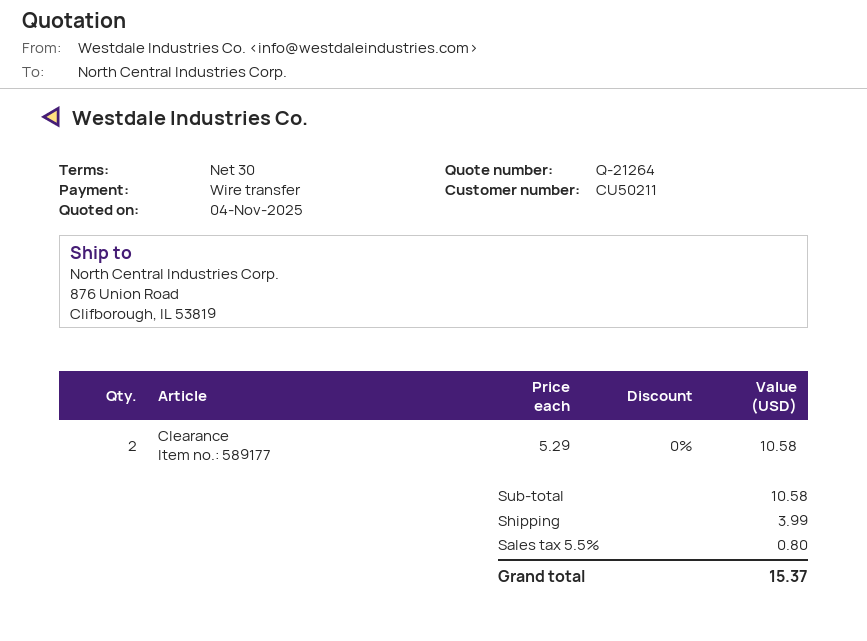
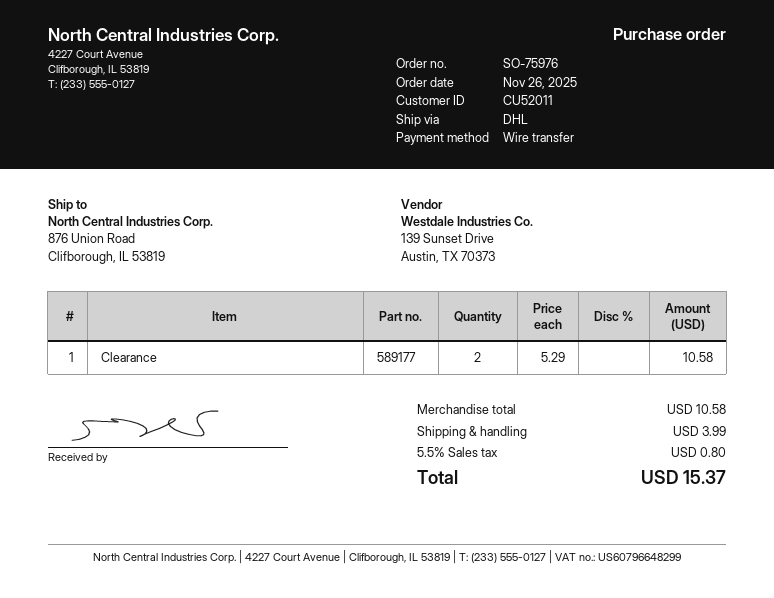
customer number: CU50211 -> CU52011

